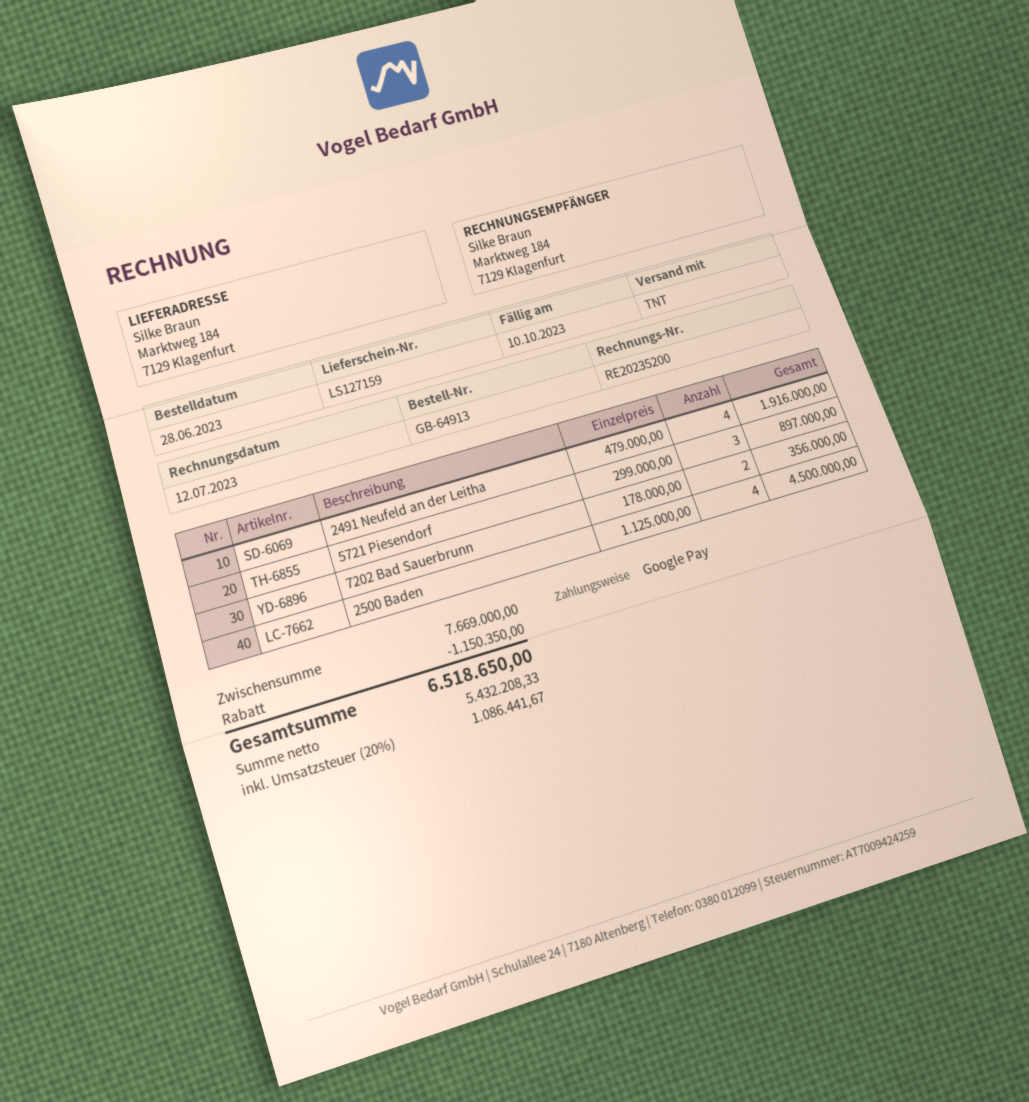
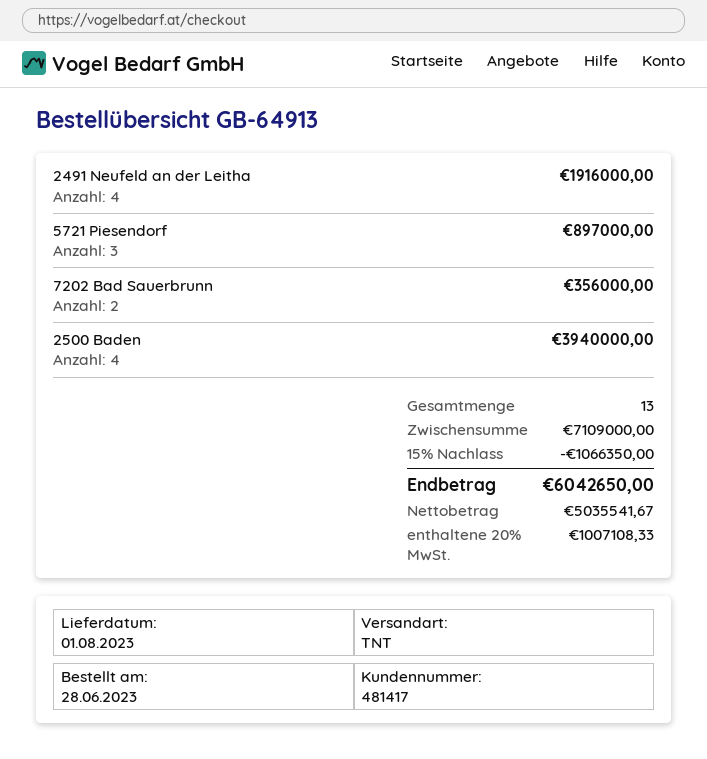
2500 Baden: 4 for 4500000.00 -> 4 for 3940000.00
subtotal: 7669000.00 -> 7109000.00
discount: 1150350.00 -> 1066350.00
net: 5432208.33 -> 5035541.67
tax: 20% = 1086441.67 -> 20% = 1007108.33
total: 6518650.00 -> 6042650.00

